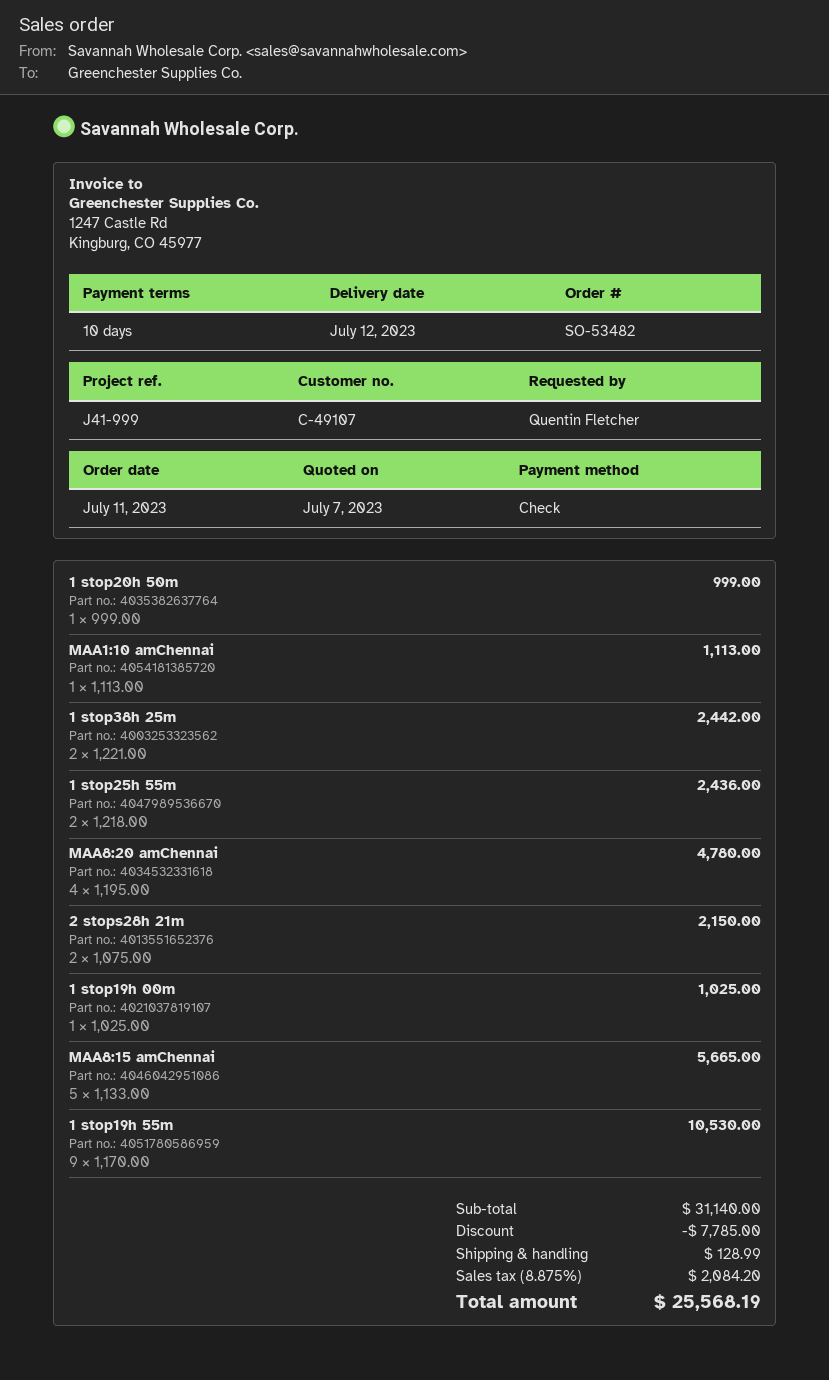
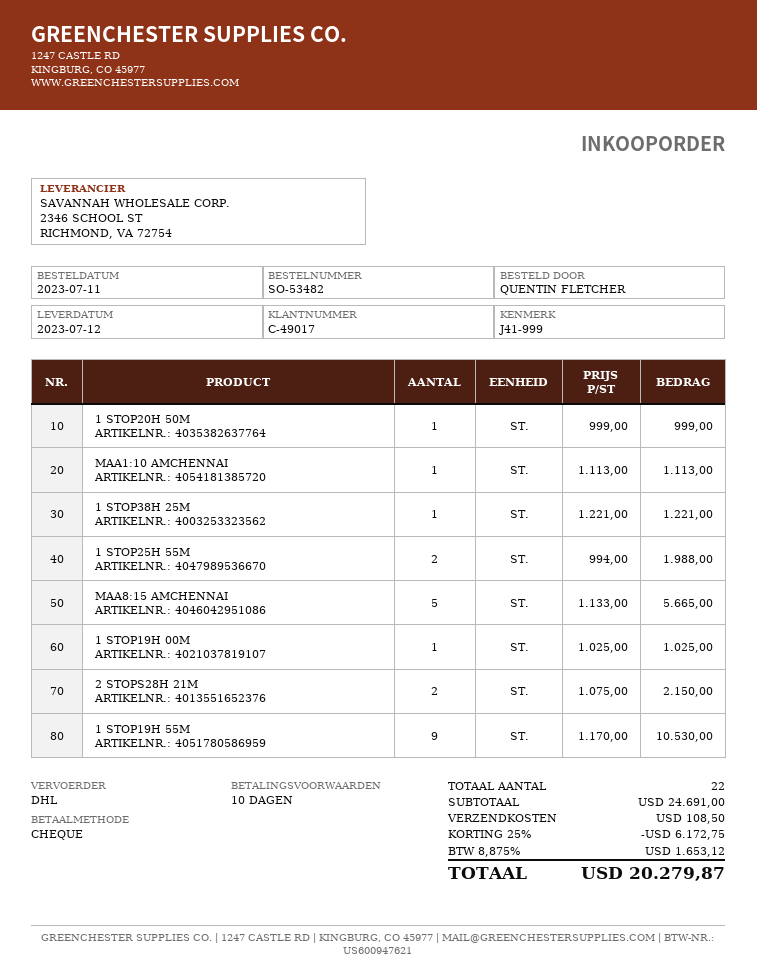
customer number: C-49107 -> C-49017
1 stop38h 25m: 2 x 1221.00 = 2442.00 -> 1 x 1221.00 = 1221.00
1 stop25h 55m: 2 x 1218.00 = 2436.00 -> 2 x 994.00 = 1988.00
MAA8:20 amChennai: 4 x 1195.00 = 4780.00 -> none
subtotal: 31140.00 -> 24691.00
discount: 7785.00 -> 6172.75
shipping: 128.99 -> 108.50
tax: 8.875% = 2084.20 -> 8.875% = 1653.12
total: 25568.19 -> 20279.87

